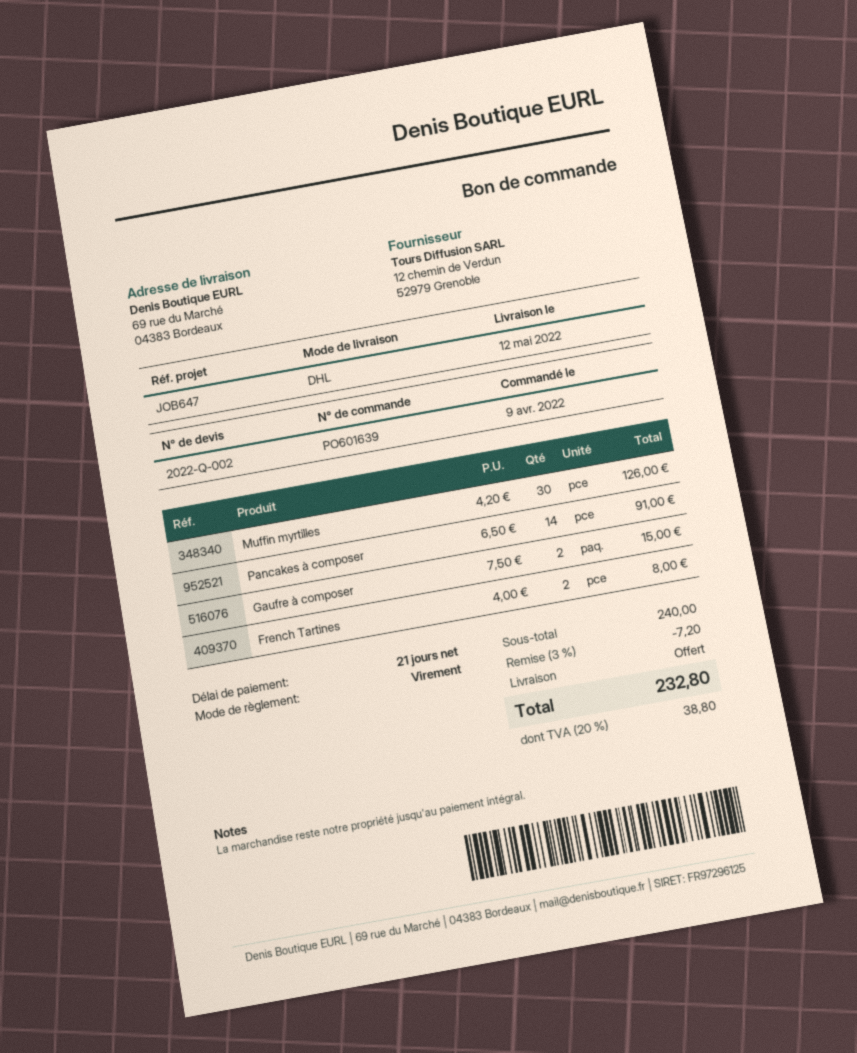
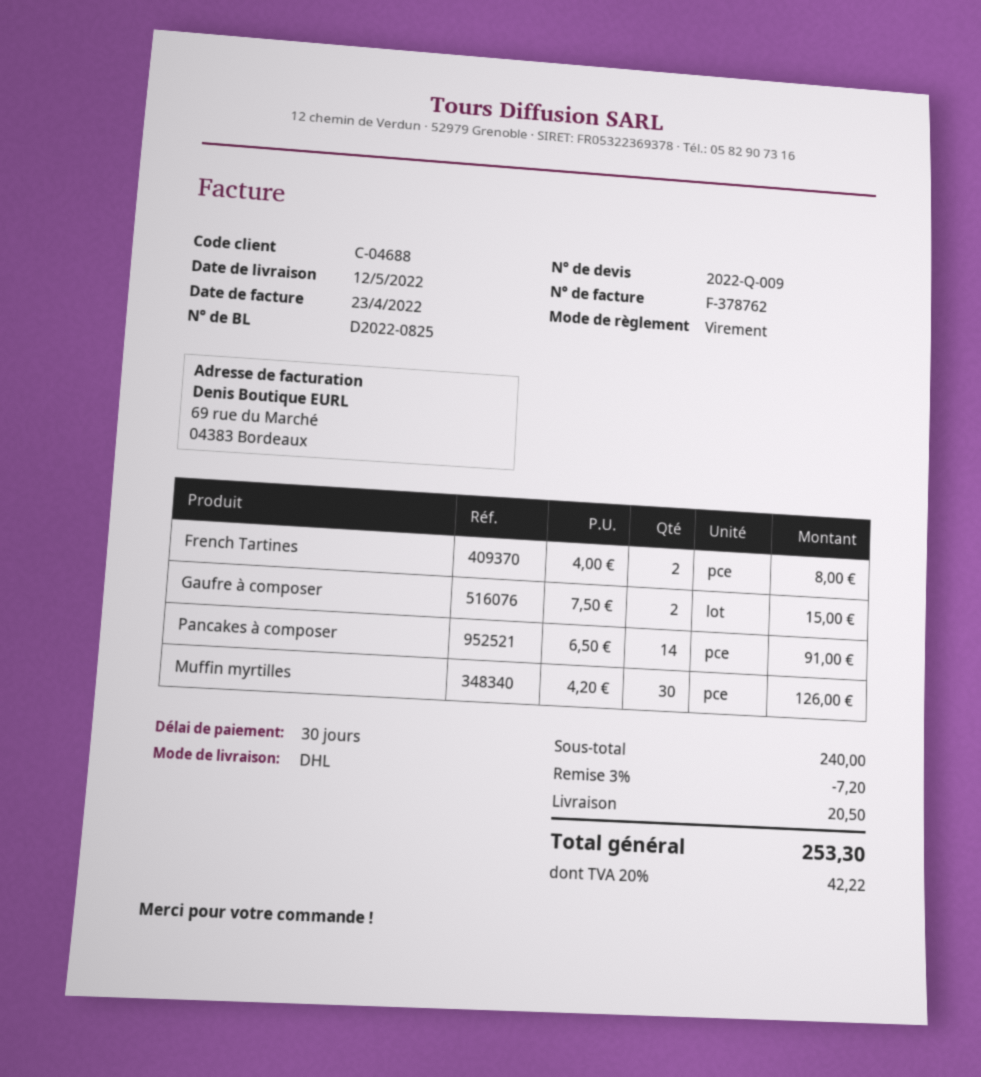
quote number: 2022-Q-002 -> 2022-Q-009
payment terms: 21 days -> 30 days
shipping: 0.00 -> 20.50
tax: 20% = 38.80 -> 20% = 42.22
total: 232.80 -> 253.30

